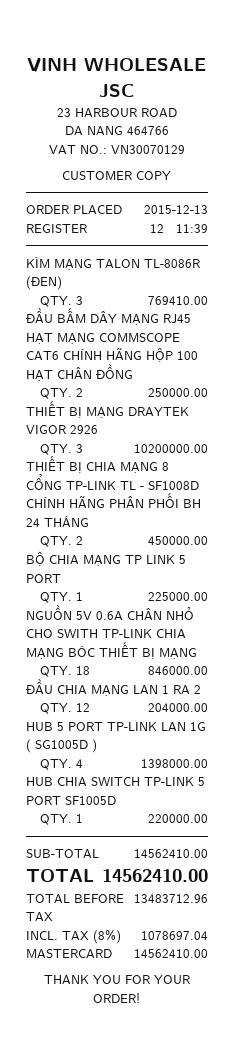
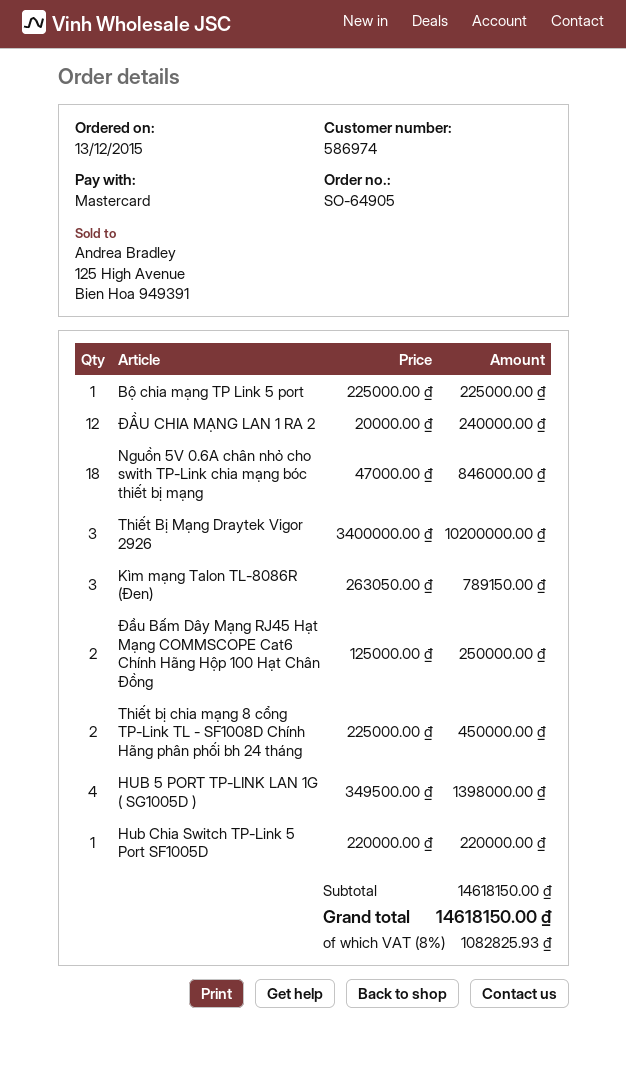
KÌM MẠNG TALON TL-8086R (ĐEN): 3 for 769410.00 -> 3 for 789150.00
ĐẦU CHIA MẠNG LAN 1 RA 2: 12 for 204000.00 -> 12 for 240000.00
subtotal: 14562410.00 -> 14618150.00
tax: 8% = 1078697.04 -> 8% = 1082825.93
total: 14562410.00 -> 14618150.00

